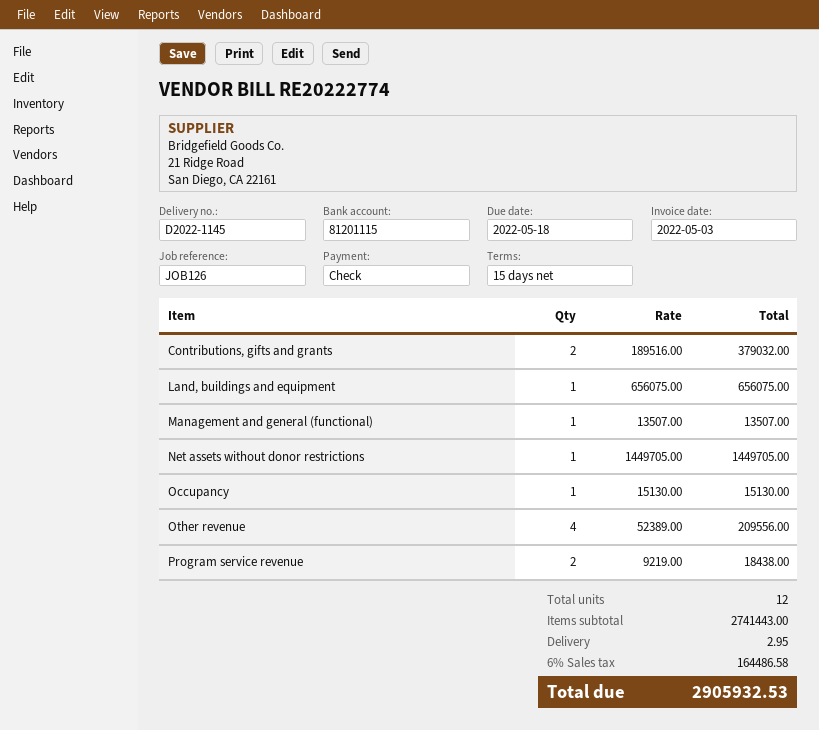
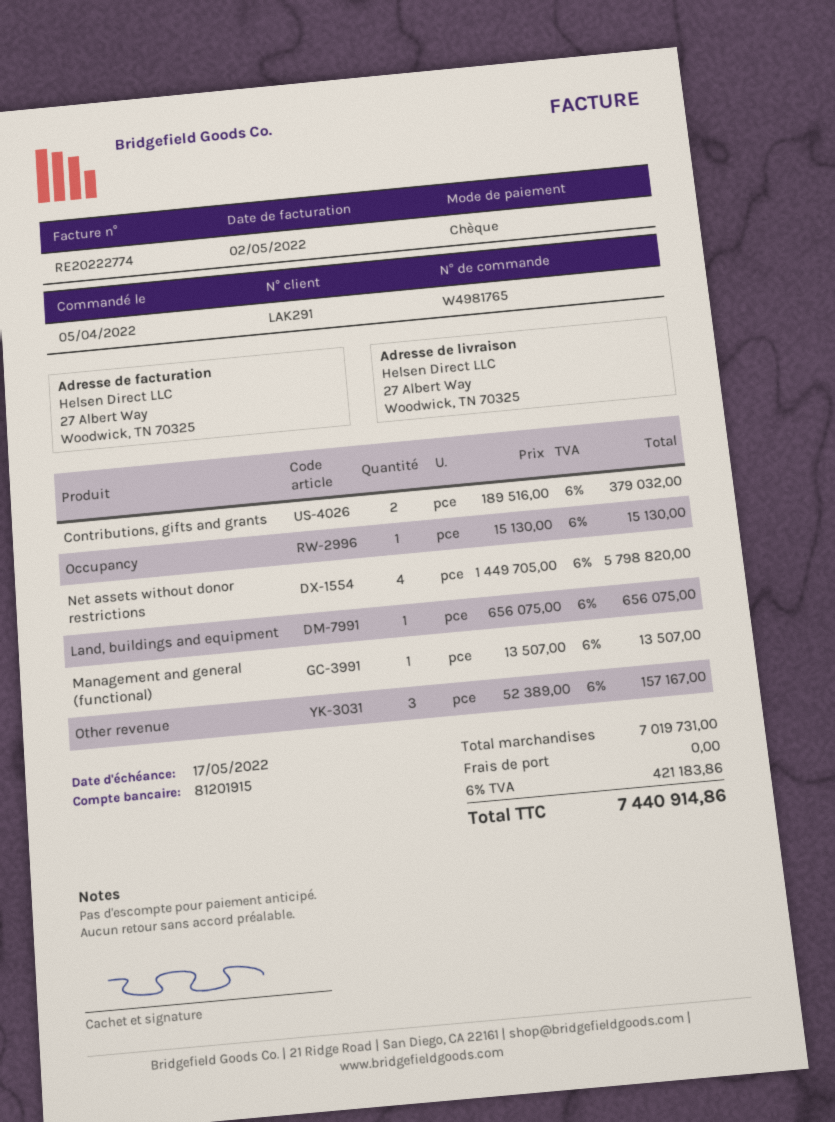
invoice date: 2022-05-03 -> 2022-05-02
due date: 2022-05-18 -> 2022-05-17
bank account: 81201115 -> 81201915
Net assets without donor restrictions: 1 x 1449705.00 = 1449705.00 -> 4 x 1449705.00 = 5798820.00
Other revenue: 4 x 52389.00 = 209556.00 -> 3 x 52389.00 = 157167.00
Program service revenue: 2 x 9219.00 = 18438.00 -> none
subtotal: 2741443.00 -> 7019731.00
shipping: 2.95 -> 0.00
tax: 6% = 164486.58 -> 6% = 421183.86
total: 2905932.53 -> 7440914.86

